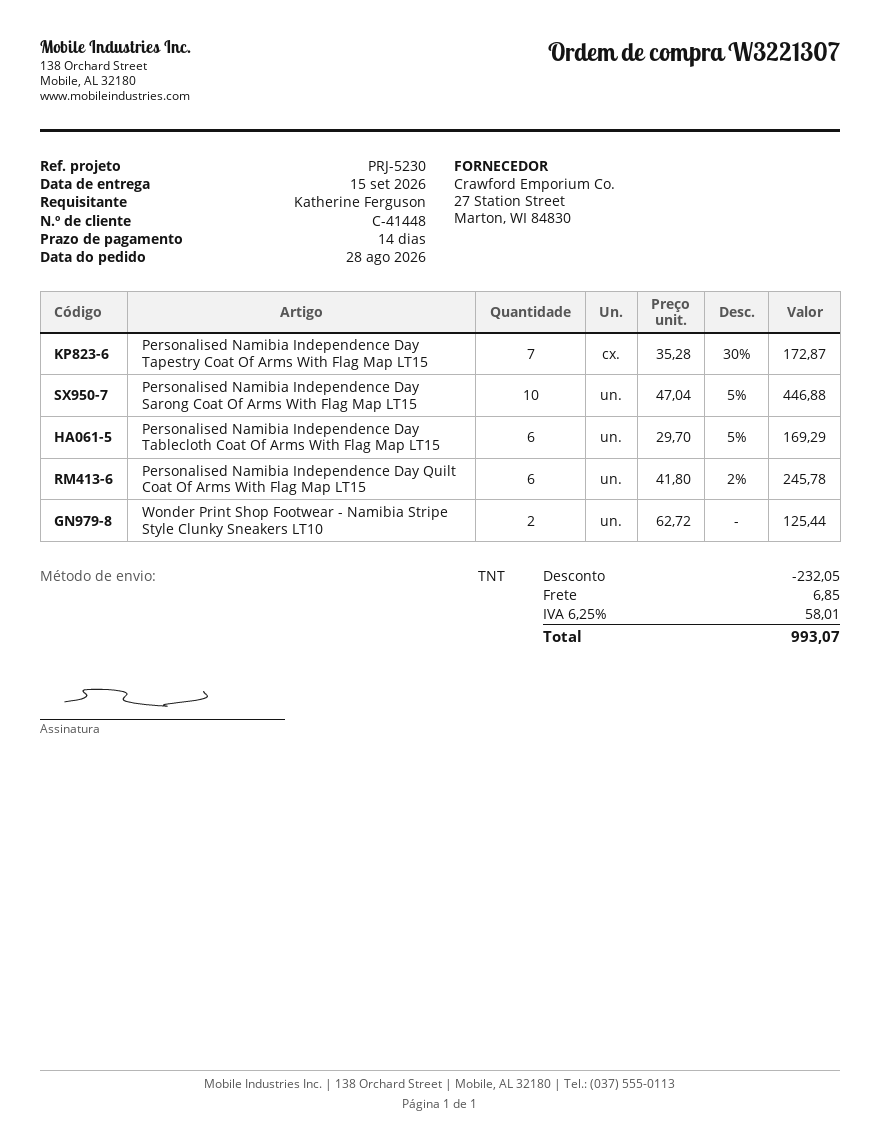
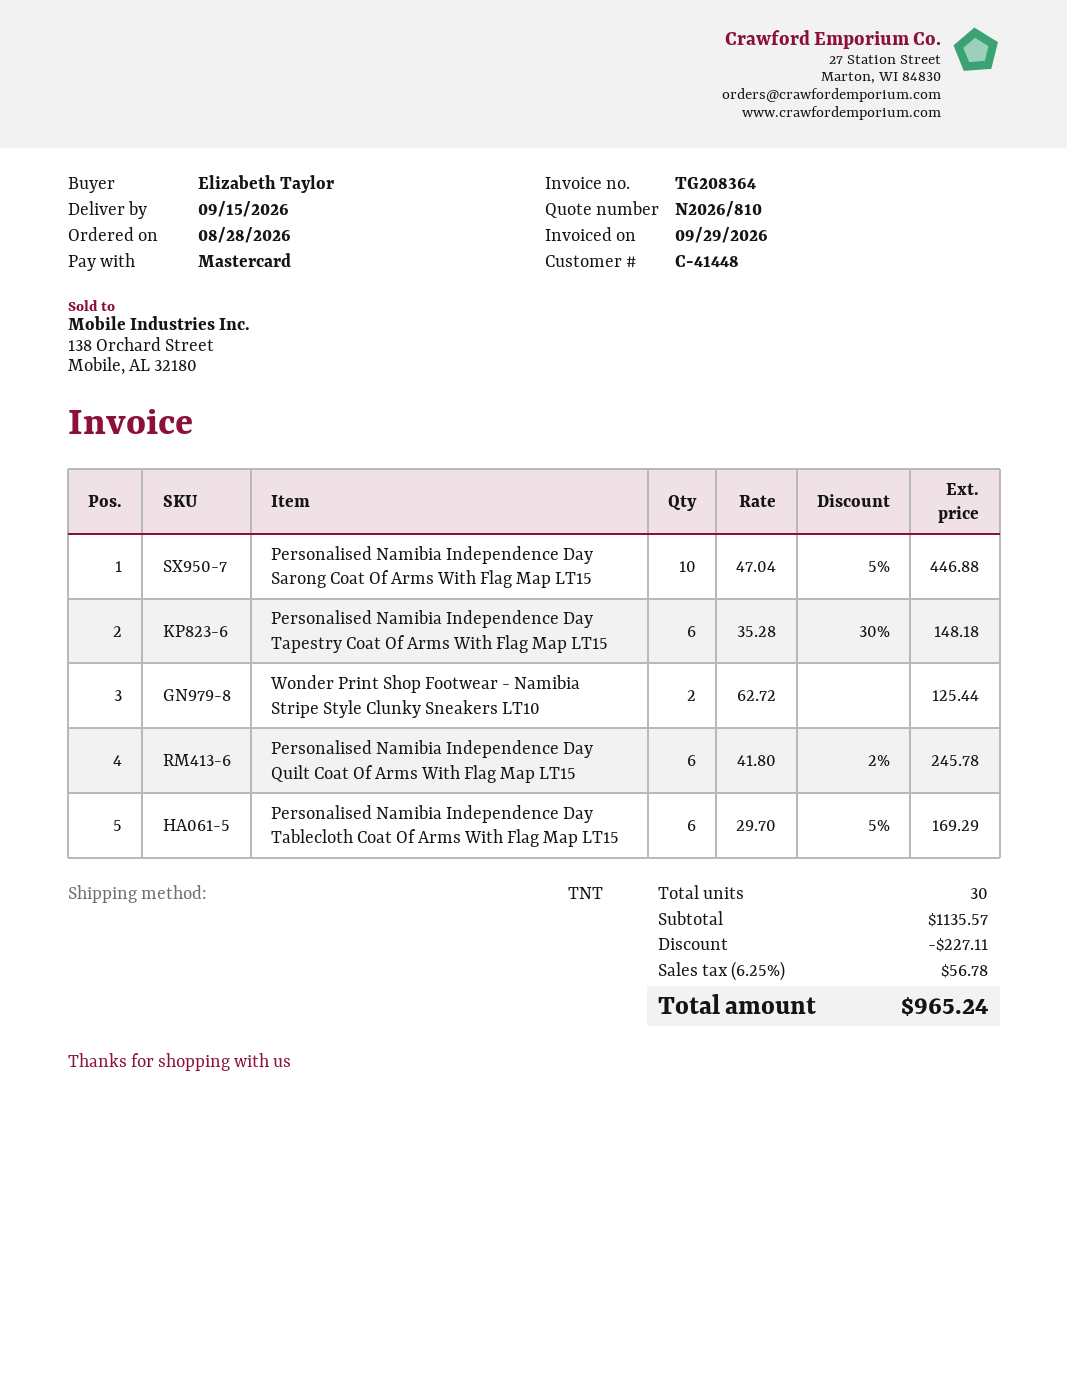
ordered by: Katherine Ferguson -> Elizabeth Taylor
Personalised Namibia Independence Day Tapestry Coat Of Arms With Flag Map LT15: 7 x 35.28 - 30% = 172.87 -> 6 x 35.28 - 30% = 148.18
discount: 232.05 -> 227.11
shipping: 6.85 -> none
tax: 6.25% = 58.01 -> 6.25% = 56.78
total: 993.07 -> 965.24

